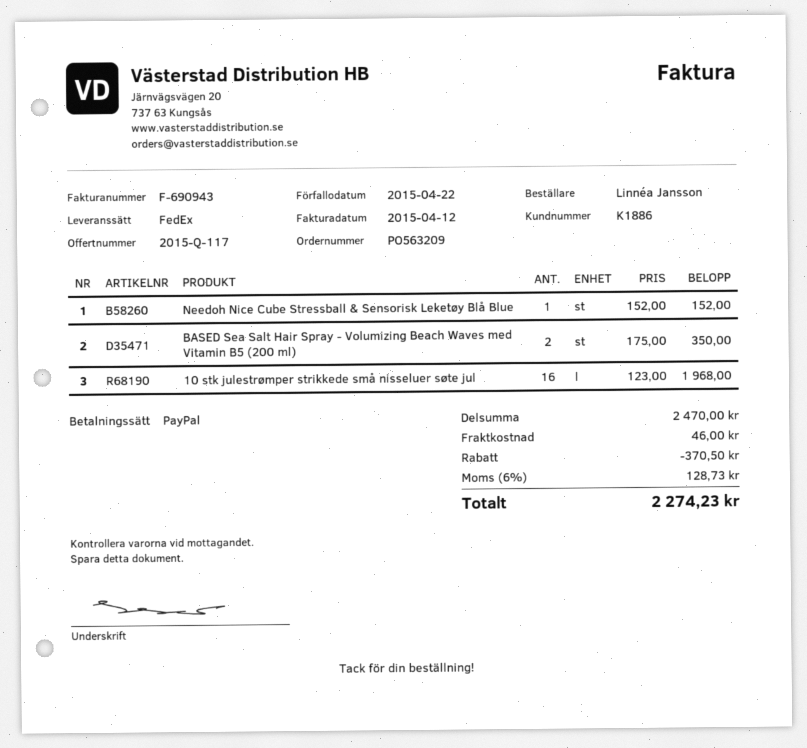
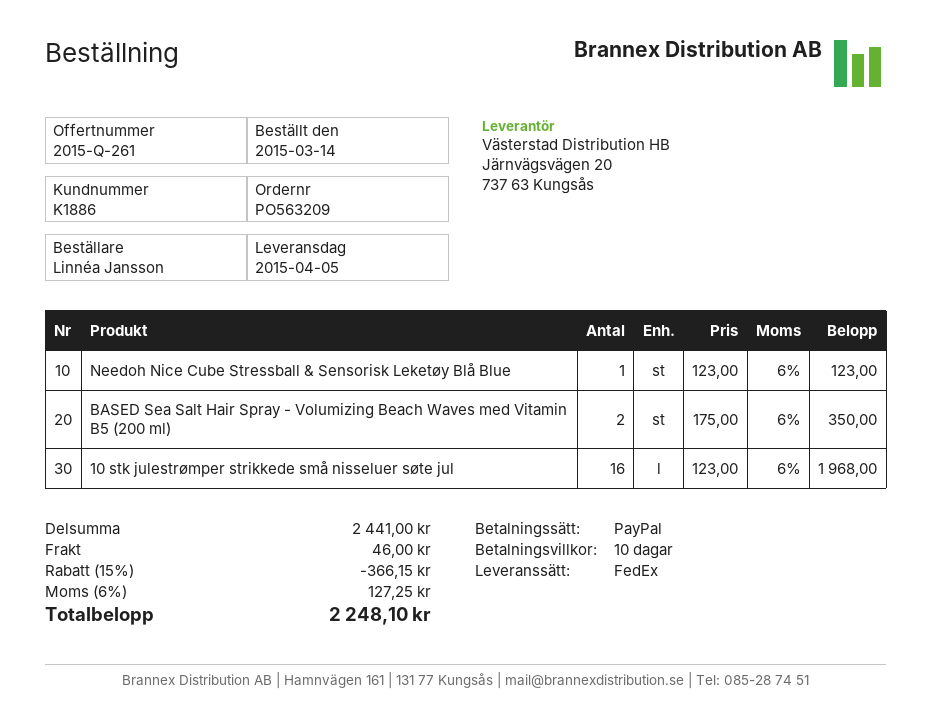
quote number: 2015-Q-117 -> 2015-Q-261
Needoh Nice Cube Stressball & Sensorisk Leketøy Blå Blue: 1 x 152.00 = 152.00 -> 1 x 123.00 = 123.00
subtotal: 2470.00 -> 2441.00
discount: 370.50 -> 366.15
tax: 6% = 128.73 -> 6% = 127.25
total: 2274.23 -> 2248.10

